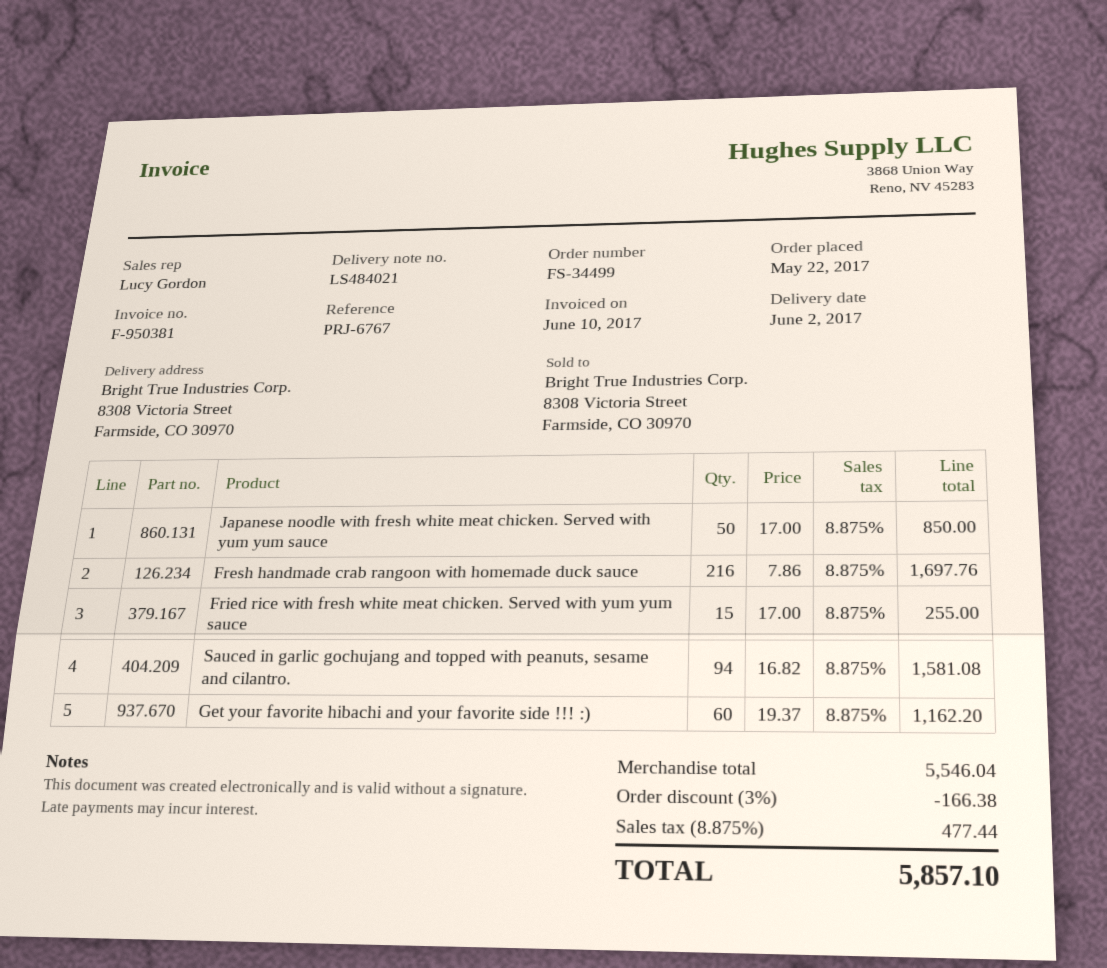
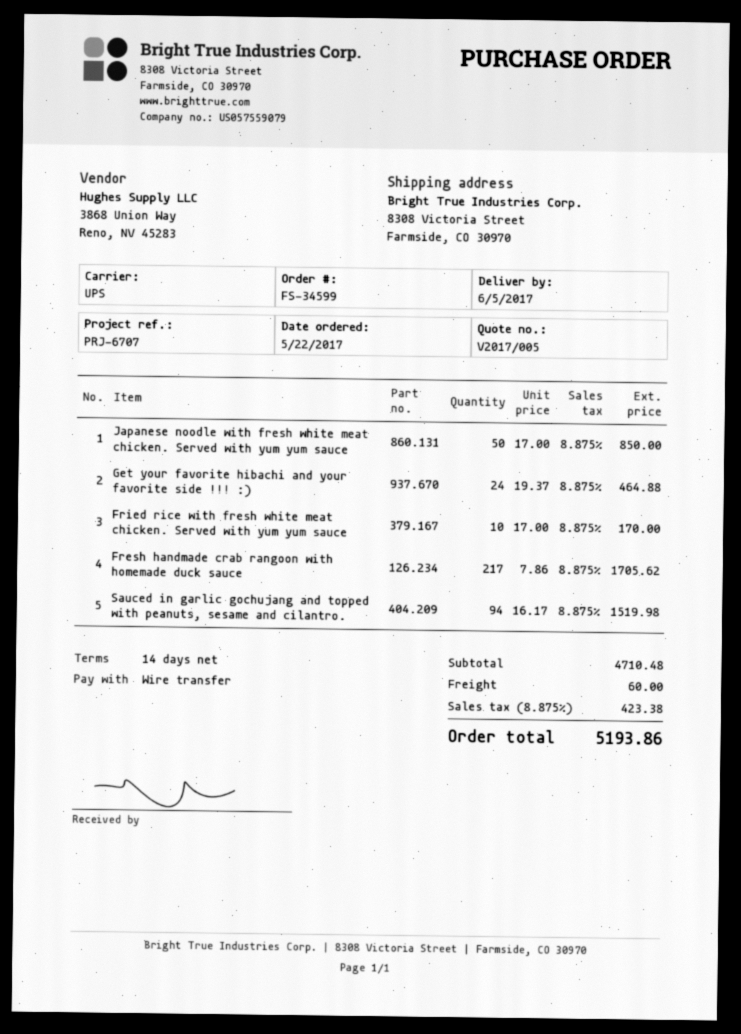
order number: FS-34499 -> FS-34599
delivery date: 2017-06-02 -> 2017-06-05
reference: PRJ-6767 -> PRJ-6707
Fresh handmade crab rangoon with homemade duck sauce: 216 x 7.86 = 1697.76 -> 217 x 7.86 = 1705.62
Fried rice with fresh white meat chicken. Served with yum yum sauce: 15 x 17.00 = 255.00 -> 10 x 17.00 = 170.00
Sauced in garlic gochujang and topped with peanuts, sesame and cilantro.: 94 x 16.82 = 1581.08 -> 94 x 16.17 = 1519.98
Get your favorite hibachi and your favorite side !!! :): 60 x 19.37 = 1162.20 -> 24 x 19.37 = 464.88
subtotal: 5546.04 -> 4710.48
discount: 3% = 166.38 -> none
shipping: none -> 60.00
tax: 8.875% = 477.44 -> 8.875% = 423.38
total: 5857.10 -> 5193.86

